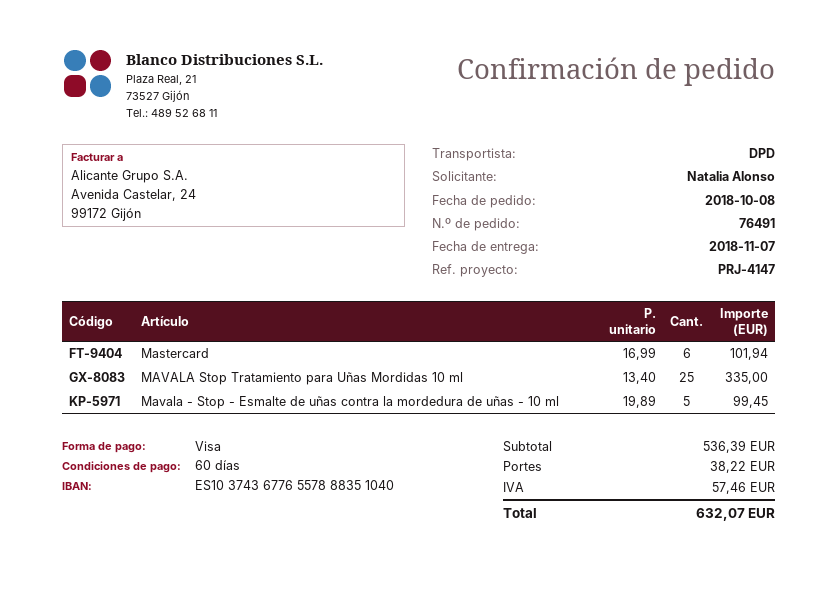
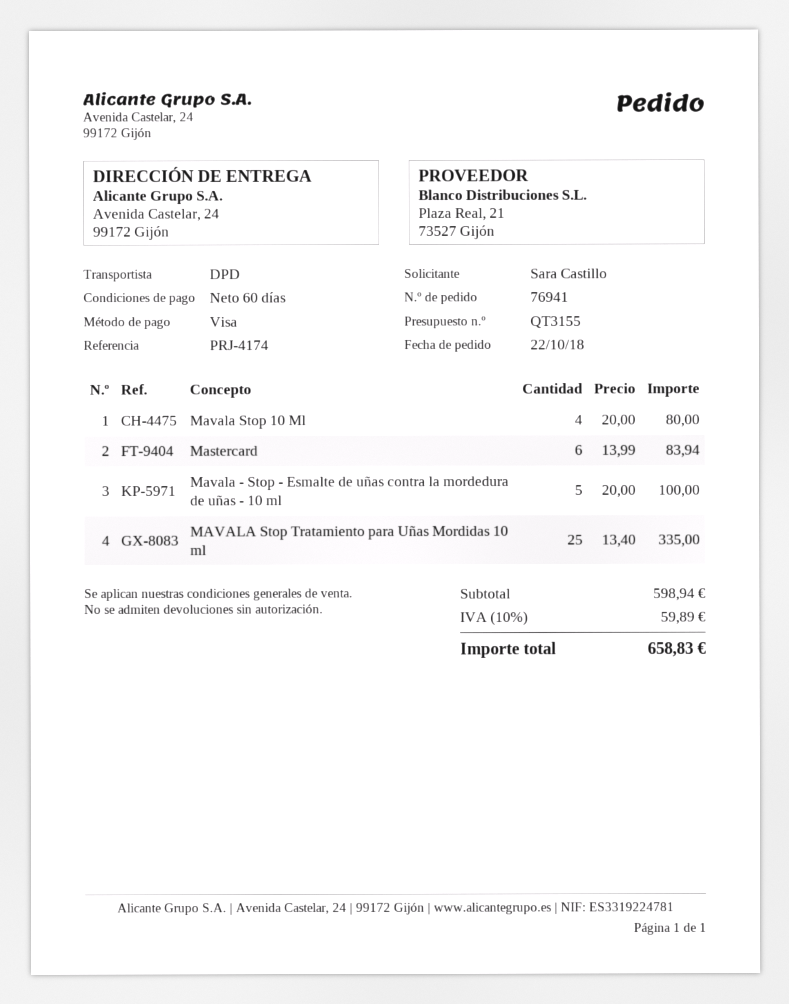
order number: 76491 -> 76941
order date: 2018-10-08 -> 2018-10-22
reference: PRJ-4147 -> PRJ-4174
ordered by: Natalia Alonso -> Sara Castillo
Mastercard: 6 x 16.99 = 101.94 -> 6 x 13.99 = 83.94
Mavala - Stop - Esmalte de uñas contra la mordedura de uñas - 10 ml: 5 x 19.89 = 99.45 -> 5 x 20.00 = 100.00
Mavala Stop 10 Ml: none -> 4 x 20.00 = 80.00
subtotal: 536.39 -> 598.94
shipping: 38.22 -> none
tax: 57.46 -> 59.89
total: 632.07 -> 658.83

